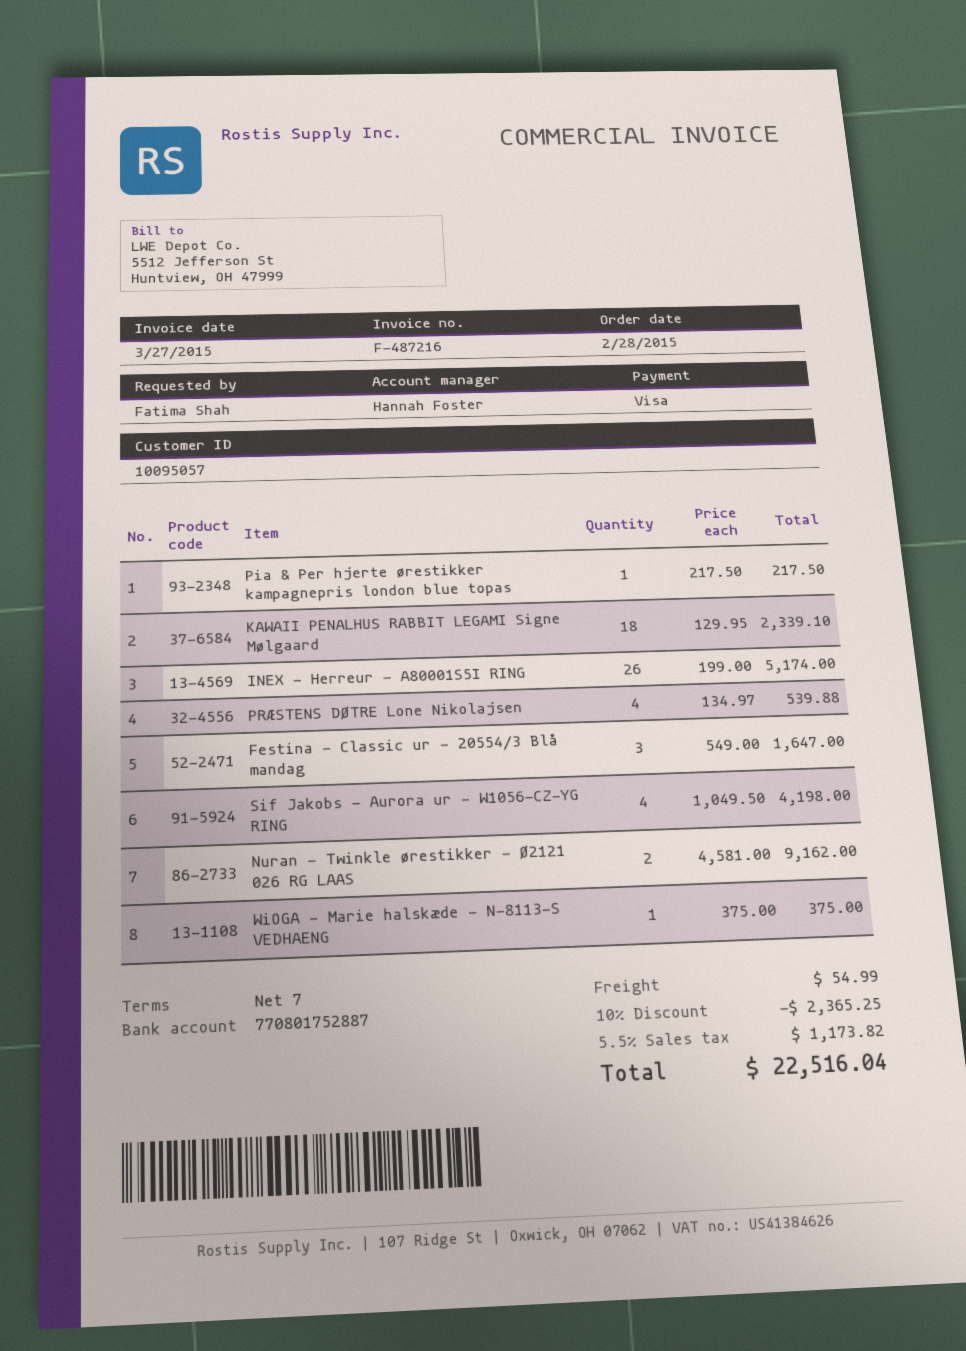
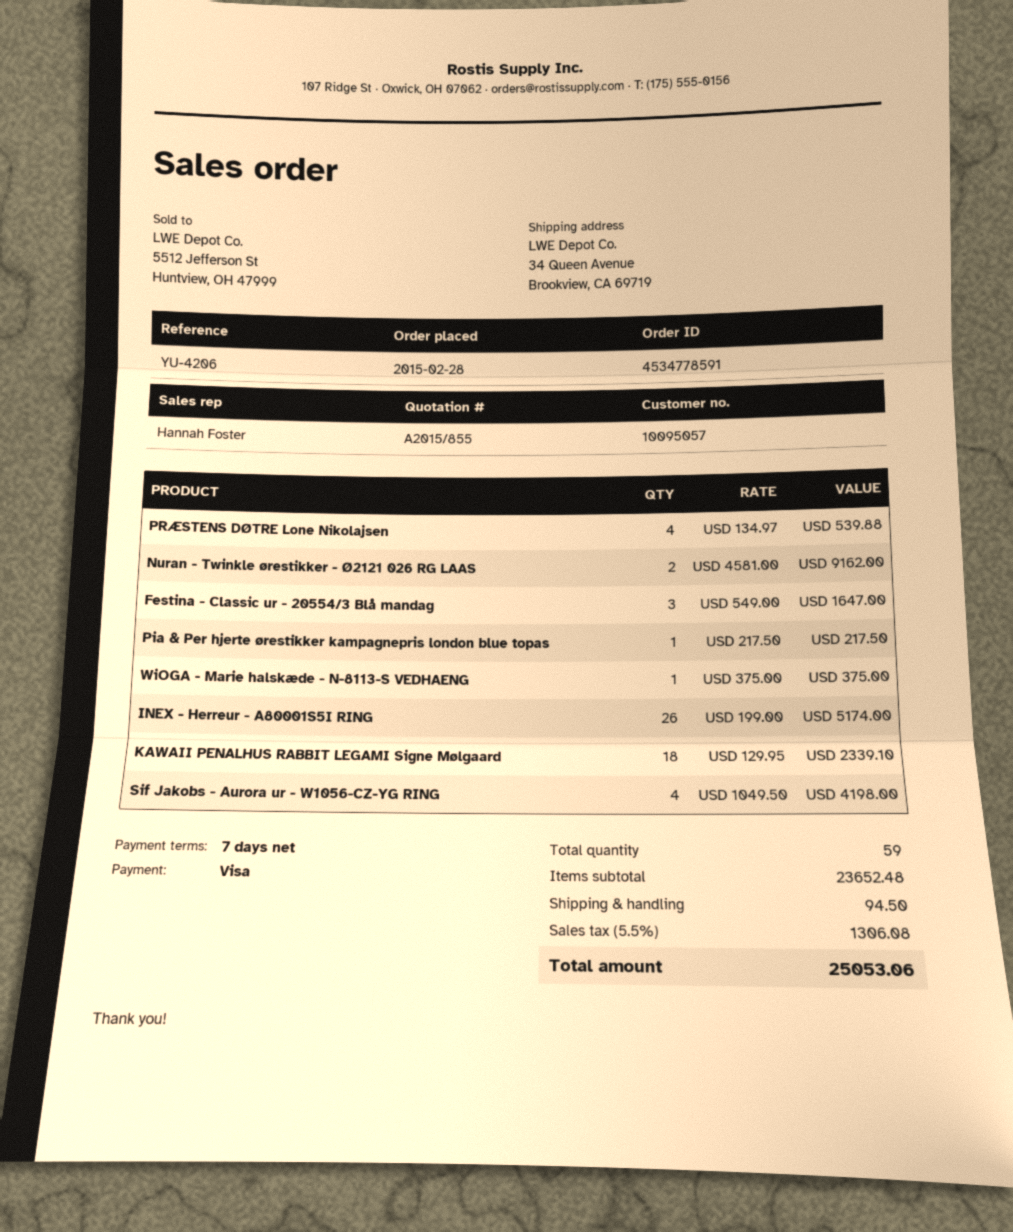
discount: 10% = 2365.25 -> none
shipping: 54.99 -> 94.50
tax: 5.5% = 1173.82 -> 5.5% = 1306.08
total: 22516.04 -> 25053.06

